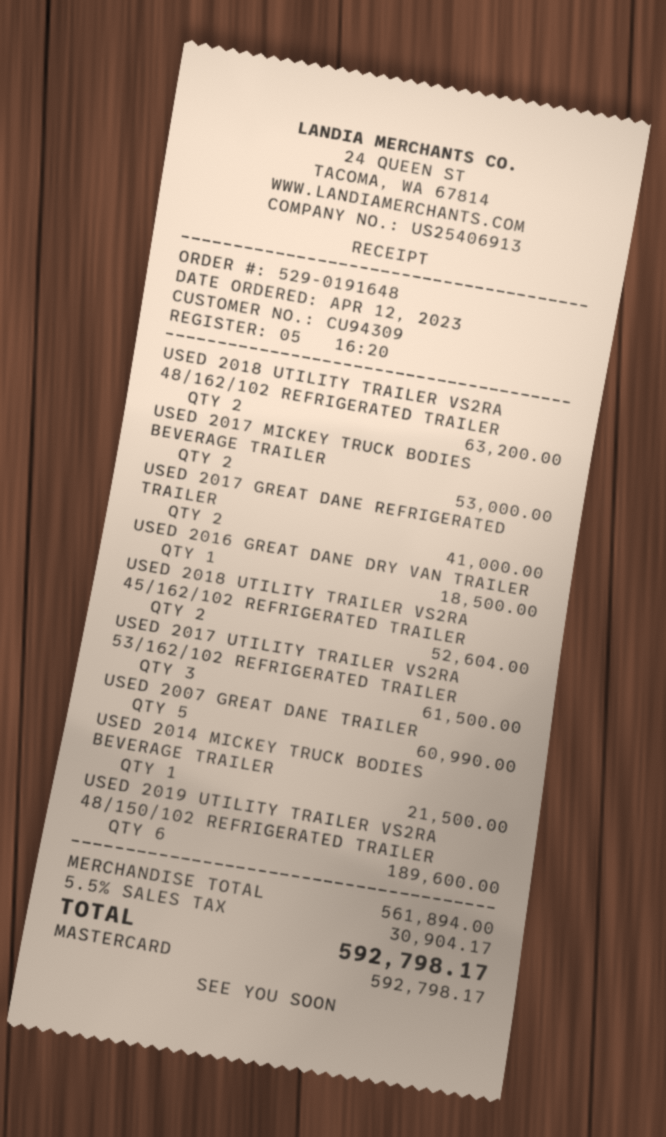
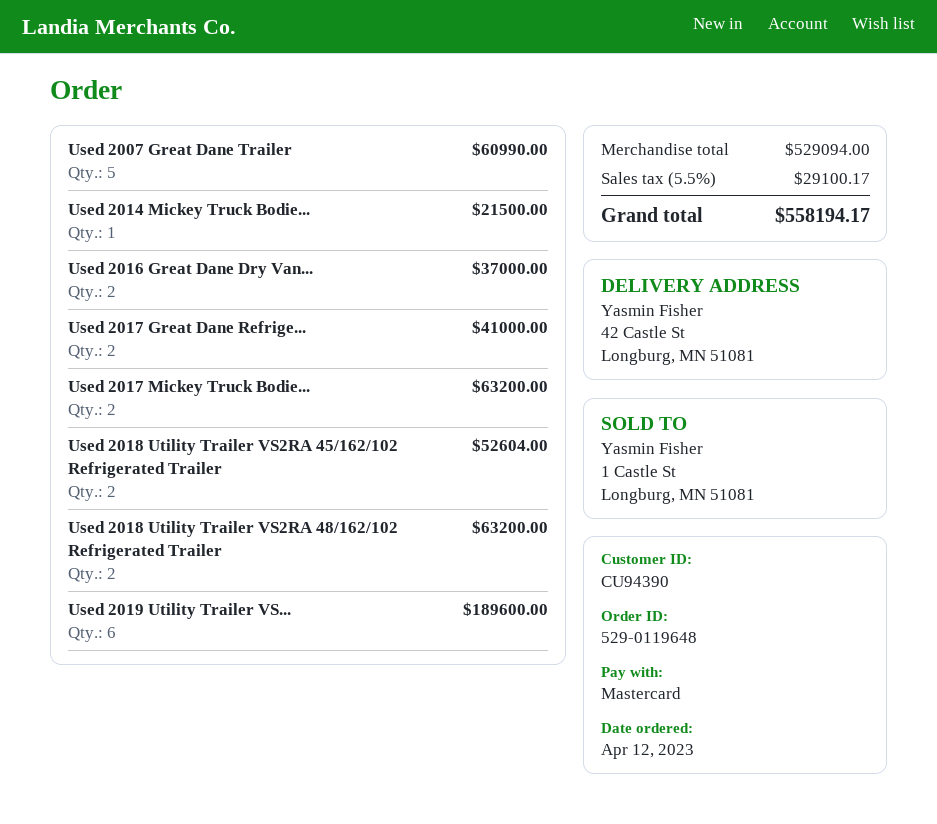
order number: 529-0191648 -> 529-0119648
customer number: CU94309 -> CU94390
USED 2017 MICKEY TRUCK BODIES BEVERAGE TRAILER: 2 for 53000.00 -> 2 for 63200.00
USED 2016 GREAT DANE DRY VAN TRAILER: 1 for 18500.00 -> 2 for 37000.00
USED 2017 UTILITY TRAILER VS2RA 53/162/102 REFRIGERATED TRAILER: 3 for 61500.00 -> none
subtotal: 561894.00 -> 529094.00
tax: 5.5% = 30904.17 -> 5.5% = 29100.17
total: 592798.17 -> 558194.17

